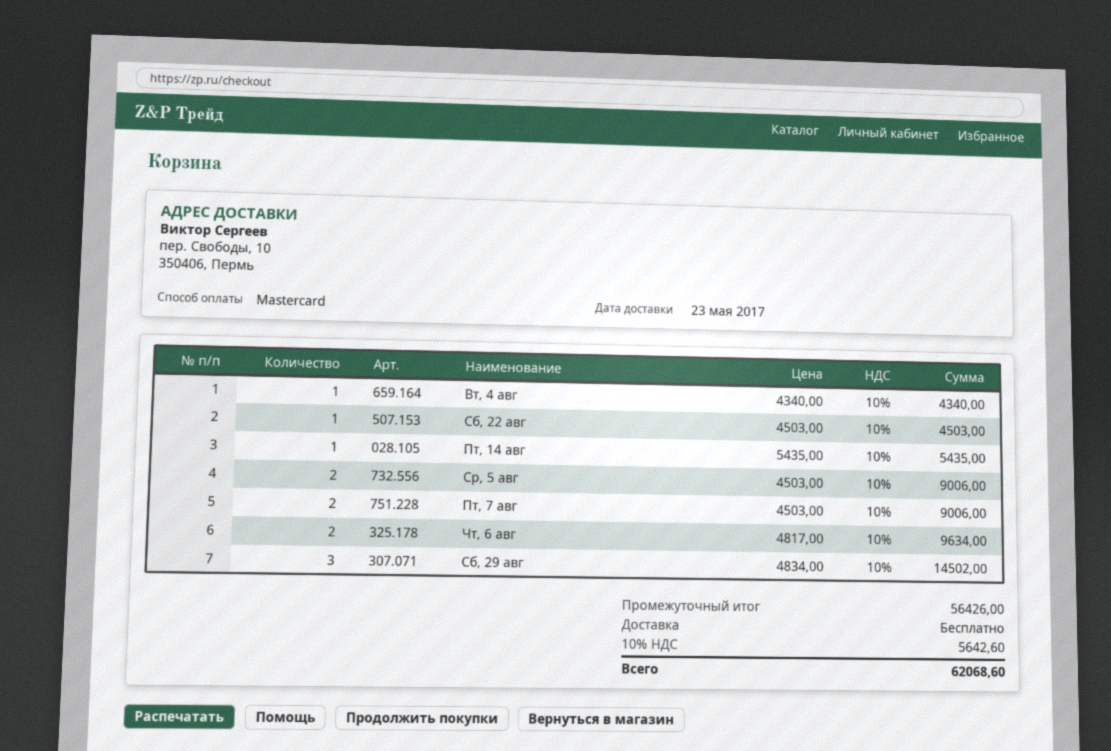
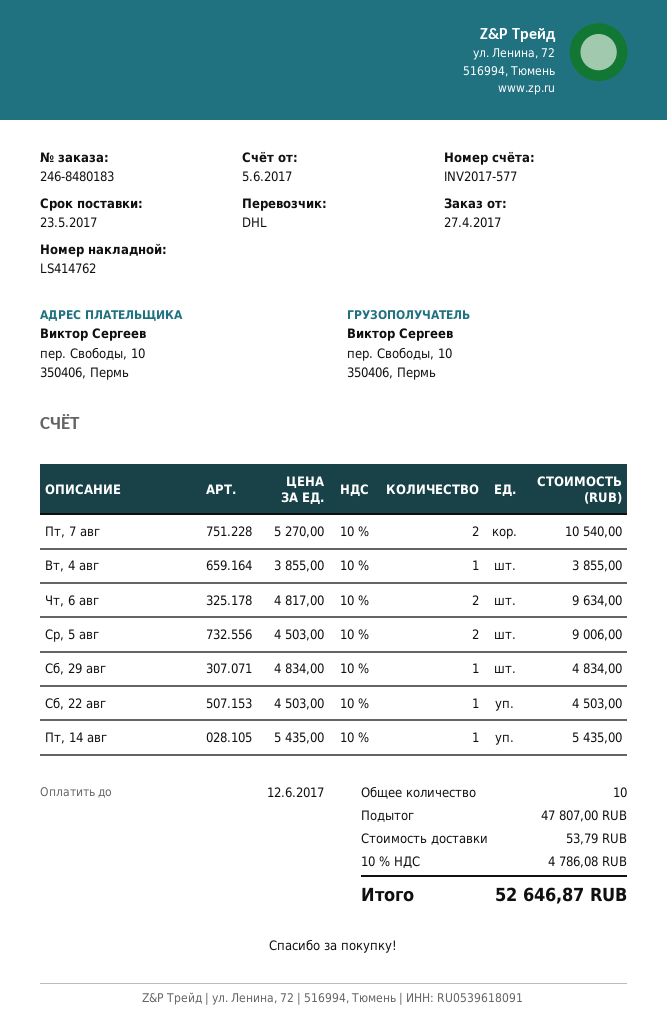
Вт, 4 авг: 1 x 4340.00 = 4340.00 -> 1 x 3855.00 = 3855.00
Пт, 7 авг: 2 x 4503.00 = 9006.00 -> 2 x 5270.00 = 10540.00
Сб, 29 авг: 3 x 4834.00 = 14502.00 -> 1 x 4834.00 = 4834.00
subtotal: 56426.00 -> 47807.00
shipping: 0.00 -> 53.79
tax: 10% = 5642.60 -> 10% = 4786.08
total: 62068.60 -> 52646.87

